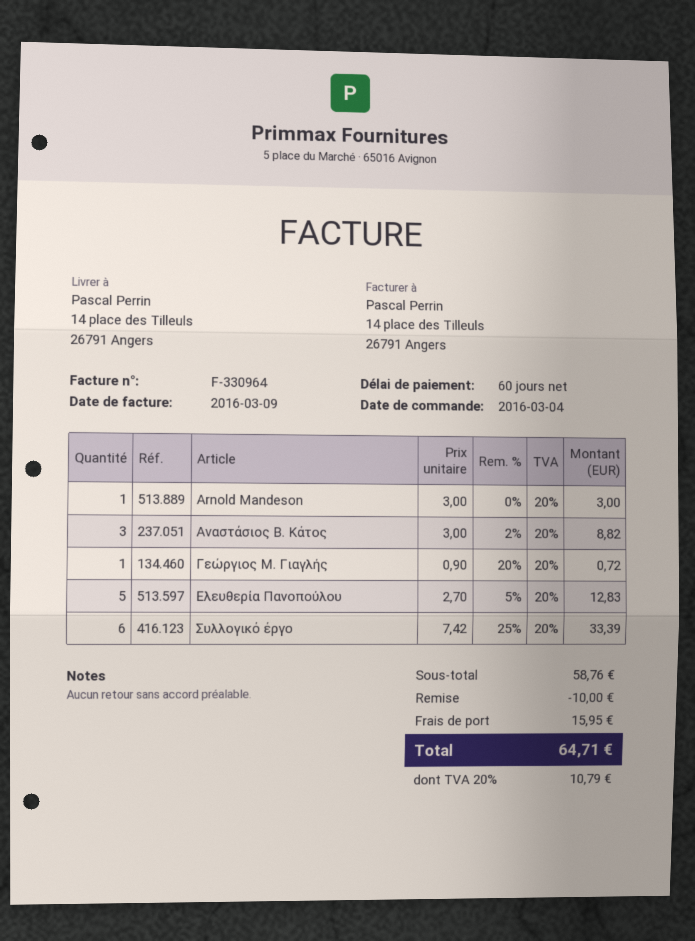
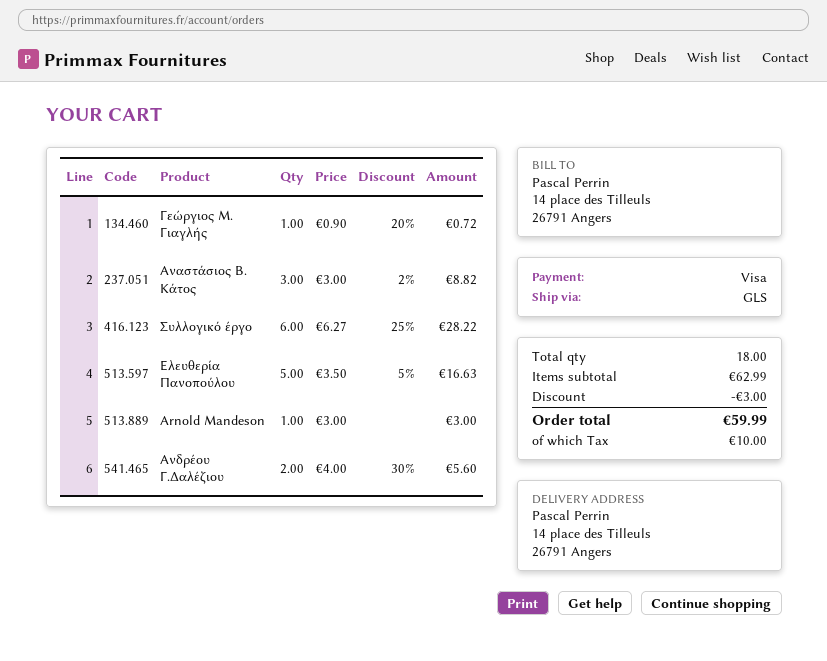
Ελευθερία Πανοπούλου: 5 x 2.70 - 5% = 12.83 -> 5 x 3.50 - 5% = 16.63
Συλλογικό έργο: 6 x 7.42 - 25% = 33.39 -> 6 x 6.27 - 25% = 28.22
Ανδρέου Γ.Δαλέζιου: none -> 2 x 4.00 - 30% = 5.60
subtotal: 58.76 -> 62.99
discount: 10.00 -> 3.00
shipping: 15.95 -> none
tax: 10.79 -> 10.00
total: 64.71 -> 59.99

